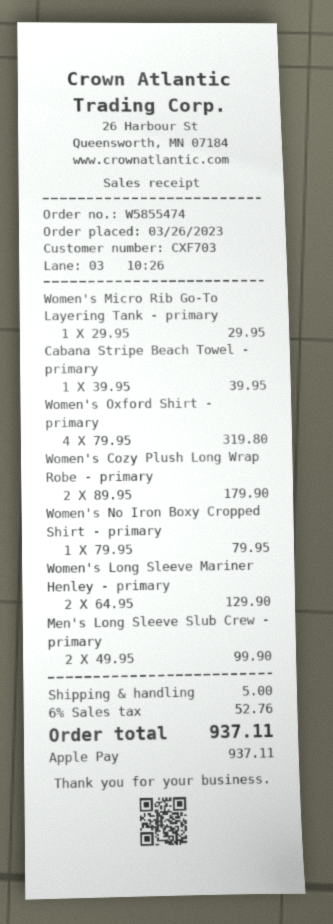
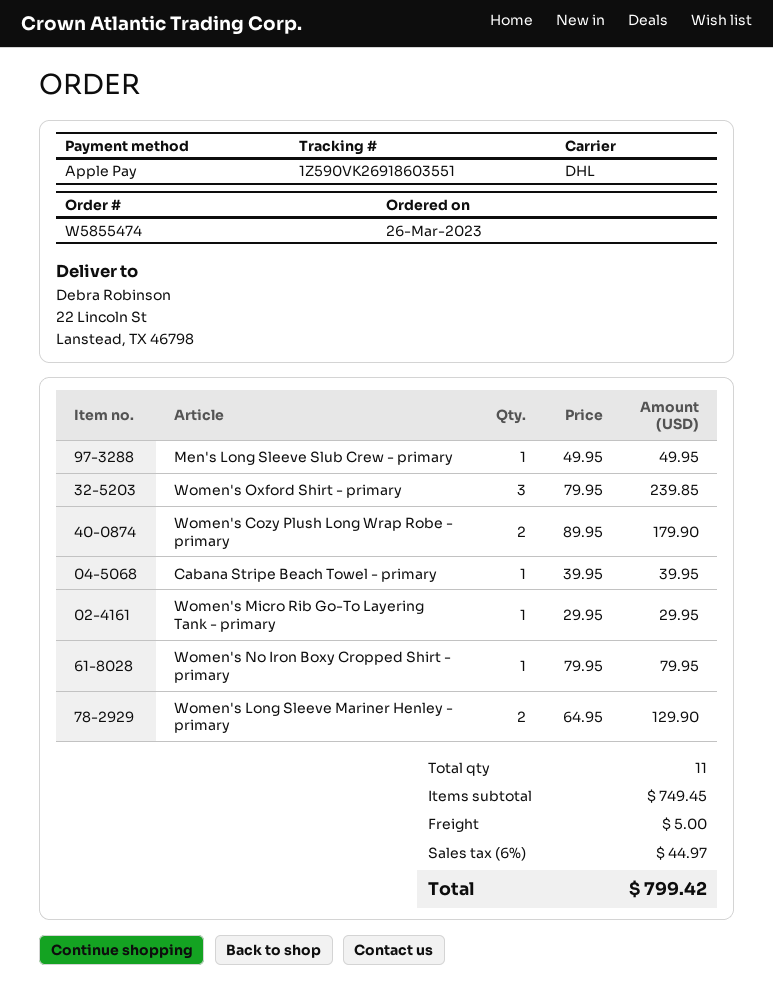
Women's Oxford Shirt - primary: 4 x 79.95 = 319.80 -> 3 x 79.95 = 239.85
Men's Long Sleeve Slub Crew - primary: 2 x 49.95 = 99.90 -> 1 x 49.95 = 49.95
tax: 6% = 52.76 -> 6% = 44.97
total: 937.11 -> 799.42

